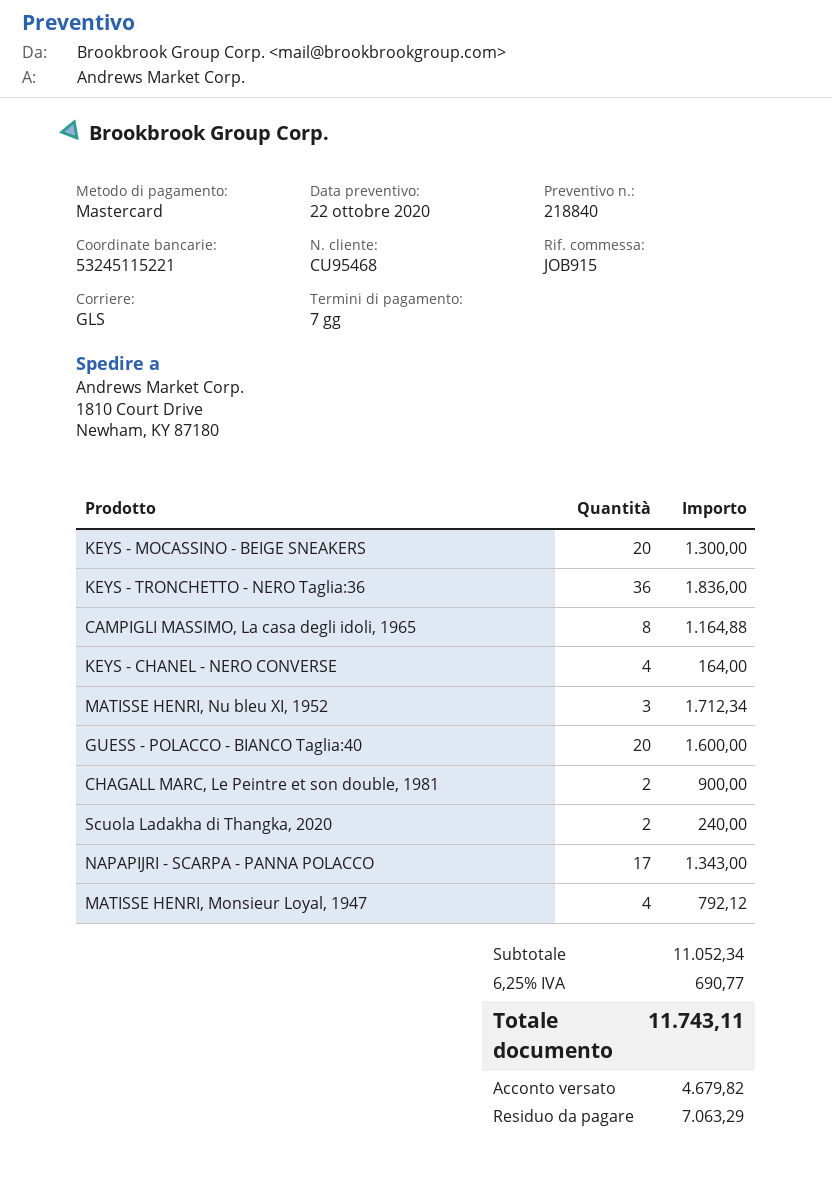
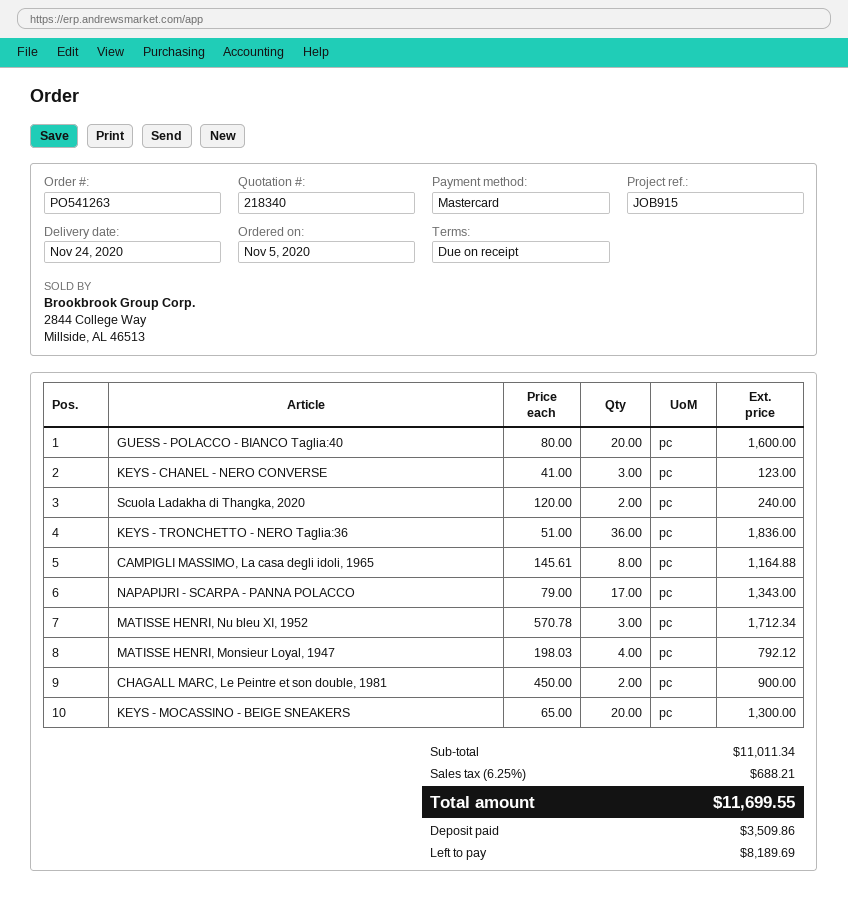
quote number: 218840 -> 218340
payment terms: 7 days -> on receipt
KEYS - CHANEL - NERO CONVERSE: 4 for 164.00 -> 3 for 123.00
subtotal: 11052.34 -> 11011.34
tax: 6.25% = 690.77 -> 6.25% = 688.21
total: 11743.11 -> 11699.55
deposit: 4679.82 -> 3509.86
balance: 7063.29 -> 8189.69

